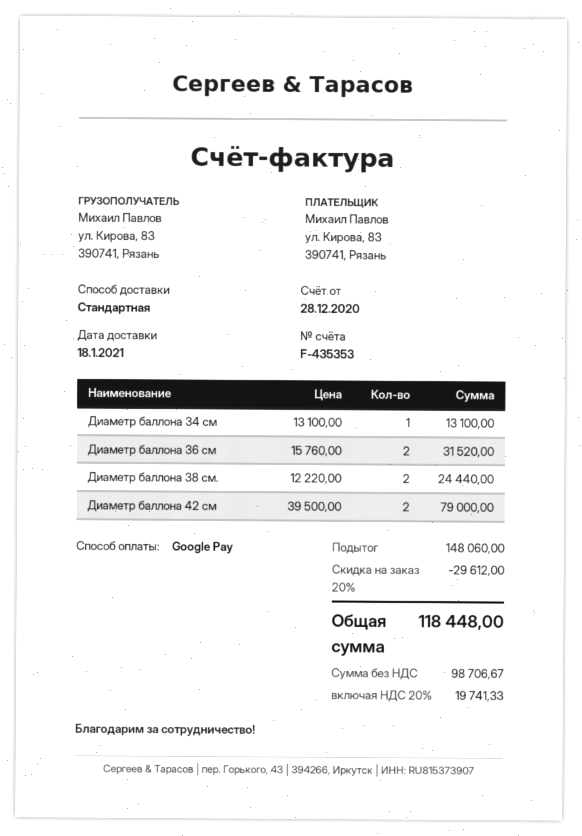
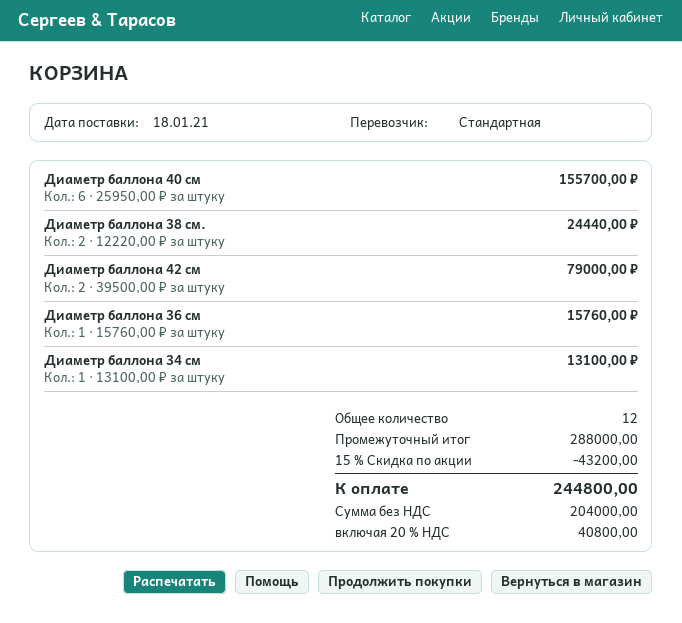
Диаметр баллона 36 см: 2 x 15760.00 = 31520.00 -> 1 x 15760.00 = 15760.00
Диаметр баллона 40 см: none -> 6 x 25950.00 = 155700.00
subtotal: 148060.00 -> 288000.00
discount: 20% = 29612.00 -> 15% = 43200.00
net: 98706.67 -> 204000.00
tax: 20% = 19741.33 -> 20% = 40800.00
total: 118448.00 -> 244800.00

